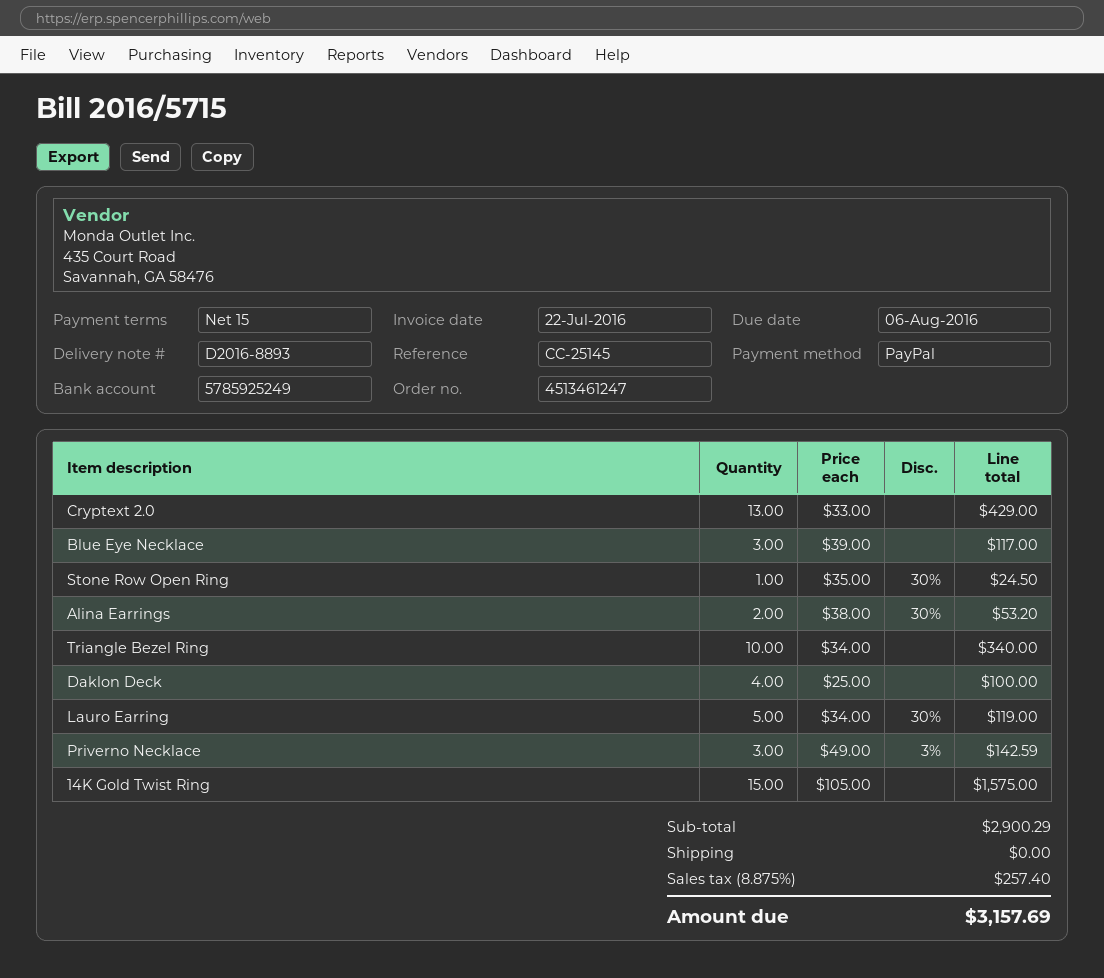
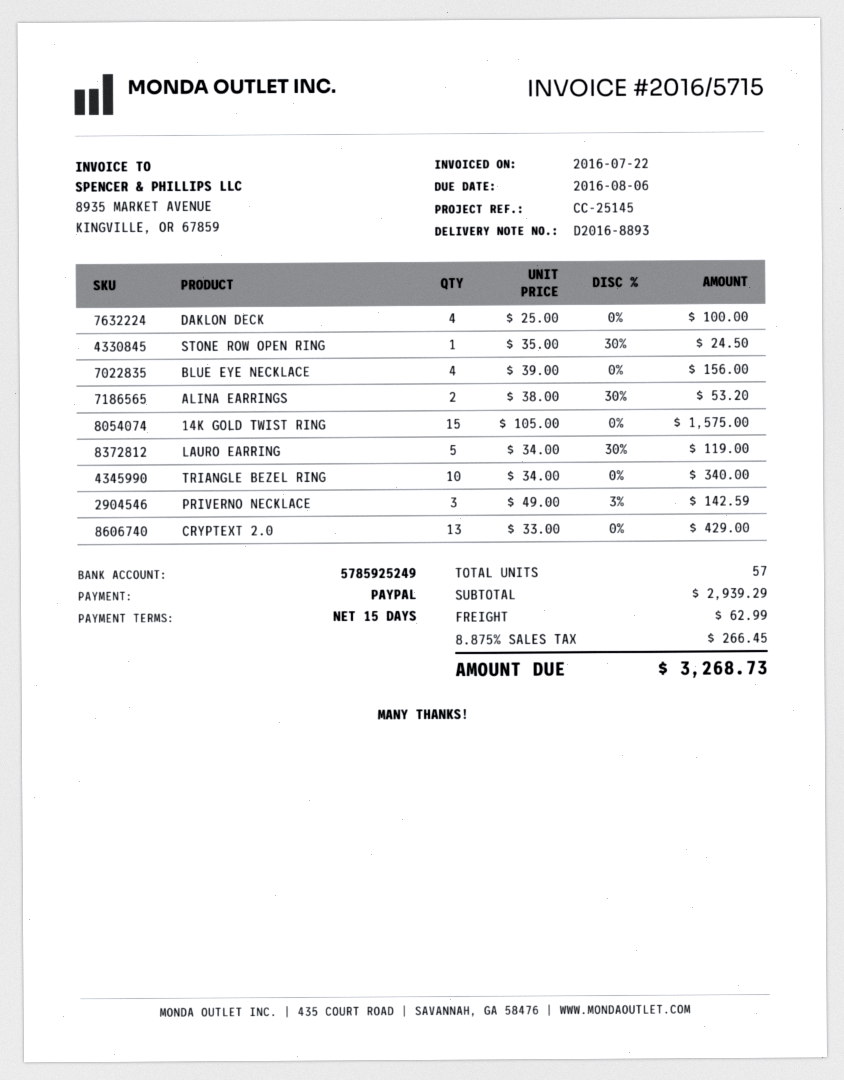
Blue Eye Necklace: 3 x 39.00 = 117.00 -> 4 x 39.00 = 156.00
subtotal: 2900.29 -> 2939.29
shipping: 0.00 -> 62.99
tax: 8.875% = 257.40 -> 8.875% = 266.45
total: 3157.69 -> 3268.73

